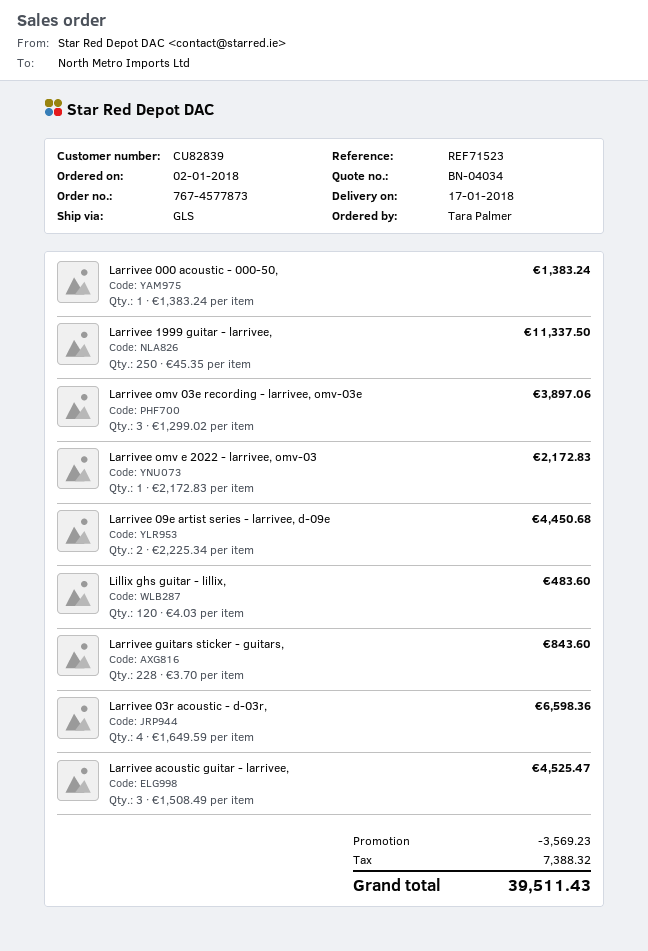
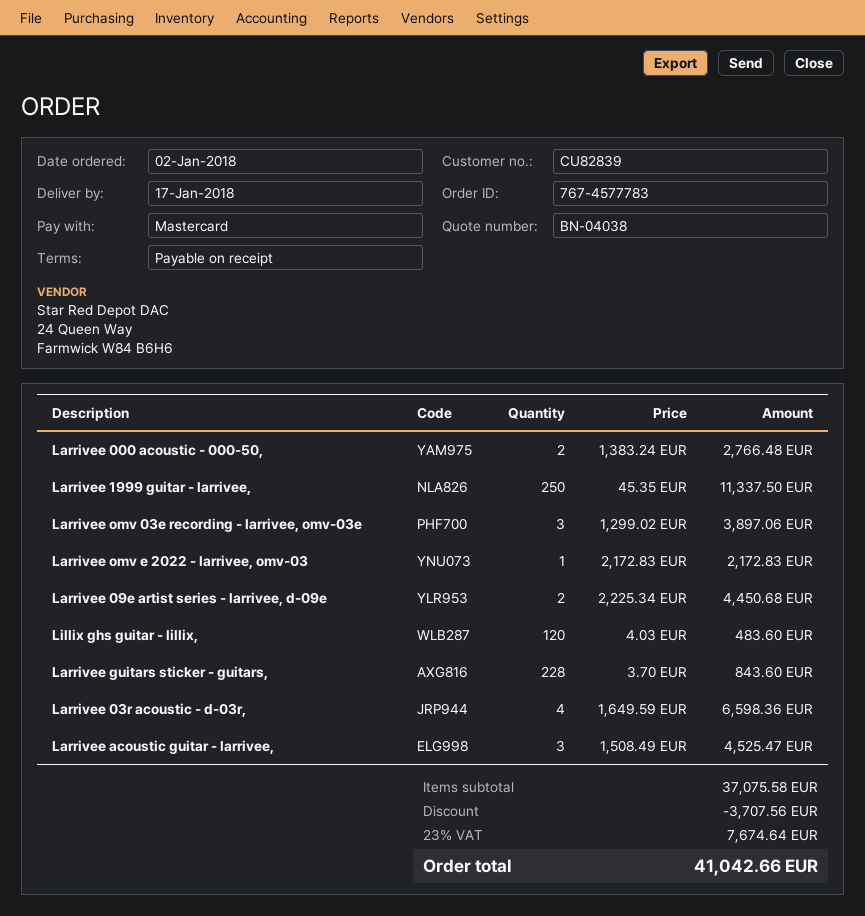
quote number: BN-04034 -> BN-04038
order number: 767-4577873 -> 767-4577783
Larrivee 000 acoustic - 000-50,: 1 x 1383.24 = 1383.24 -> 2 x 1383.24 = 2766.48
discount: 3569.23 -> 3707.56
tax: 7388.32 -> 7674.64
total: 39511.43 -> 41042.66

